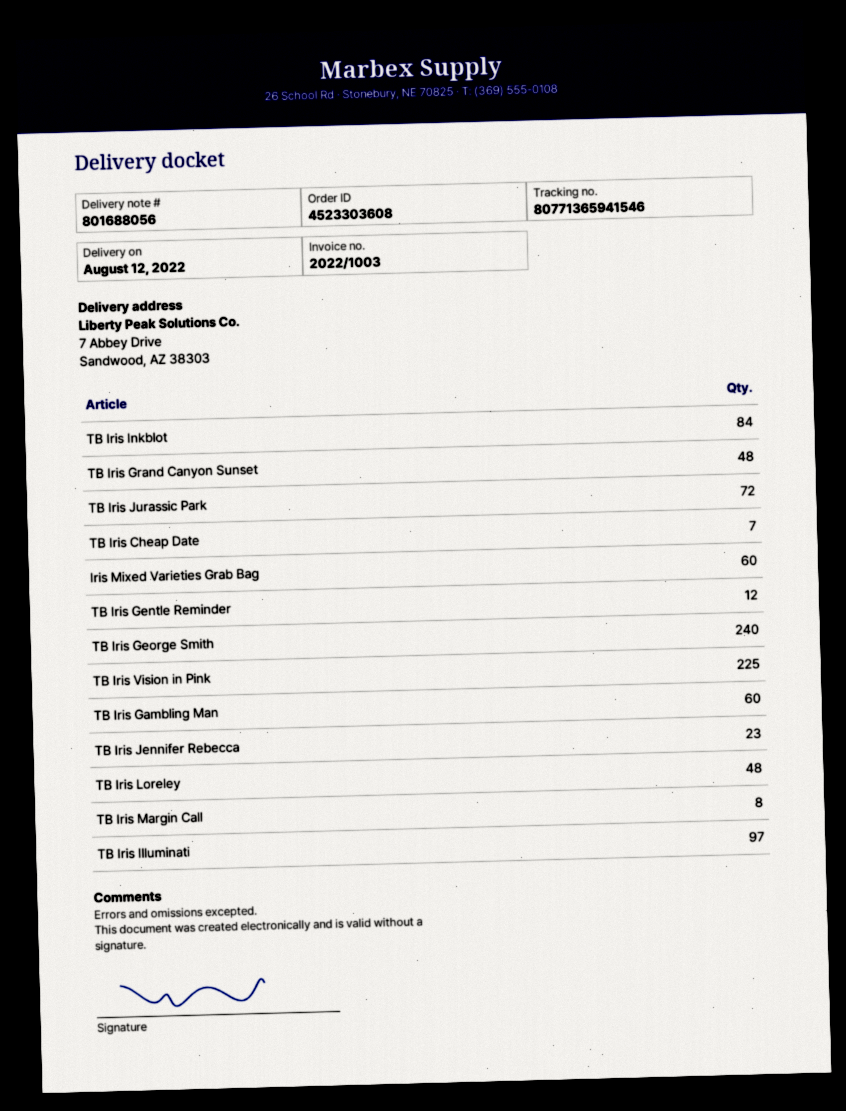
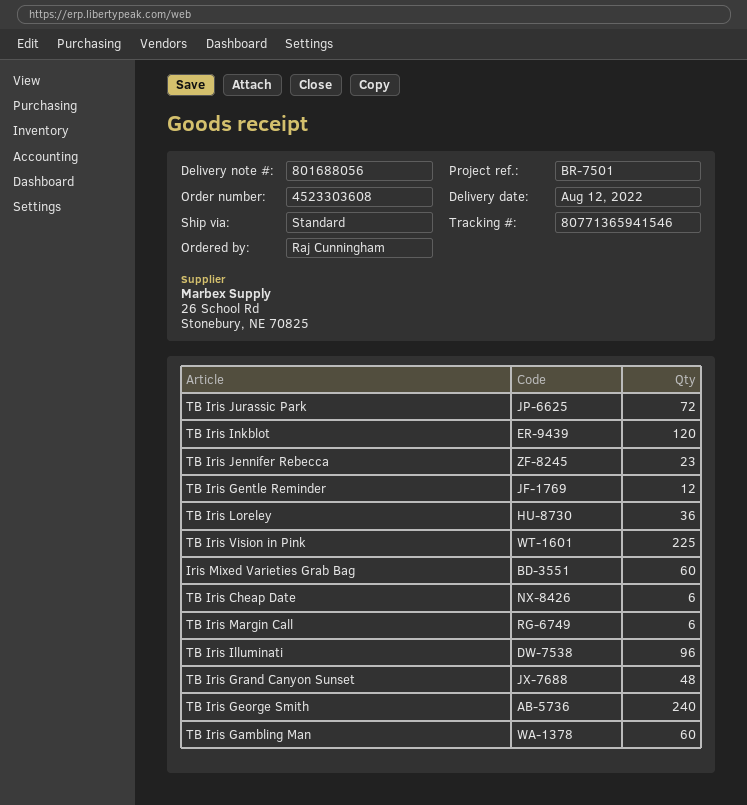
TB Iris Inkblot: 84 -> 120
TB Iris Cheap Date: 7 -> 6
TB Iris Loreley: 48 -> 36
TB Iris Margin Call: 8 -> 6
TB Iris Illuminati: 97 -> 96

